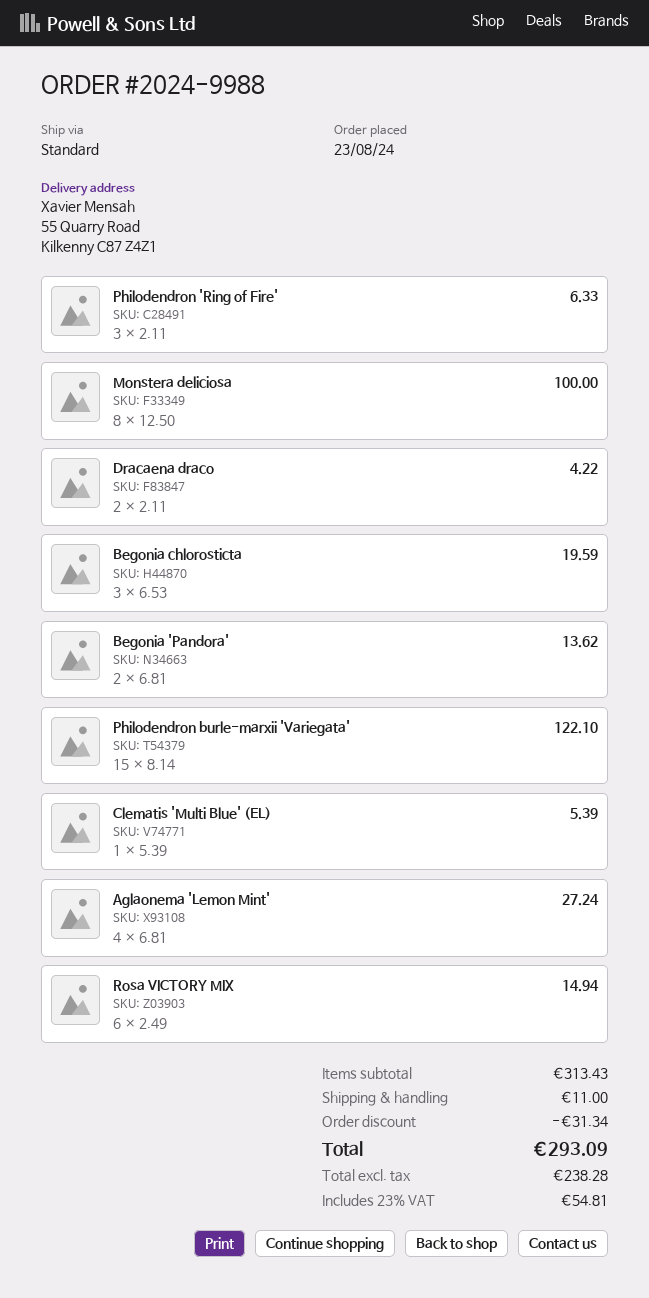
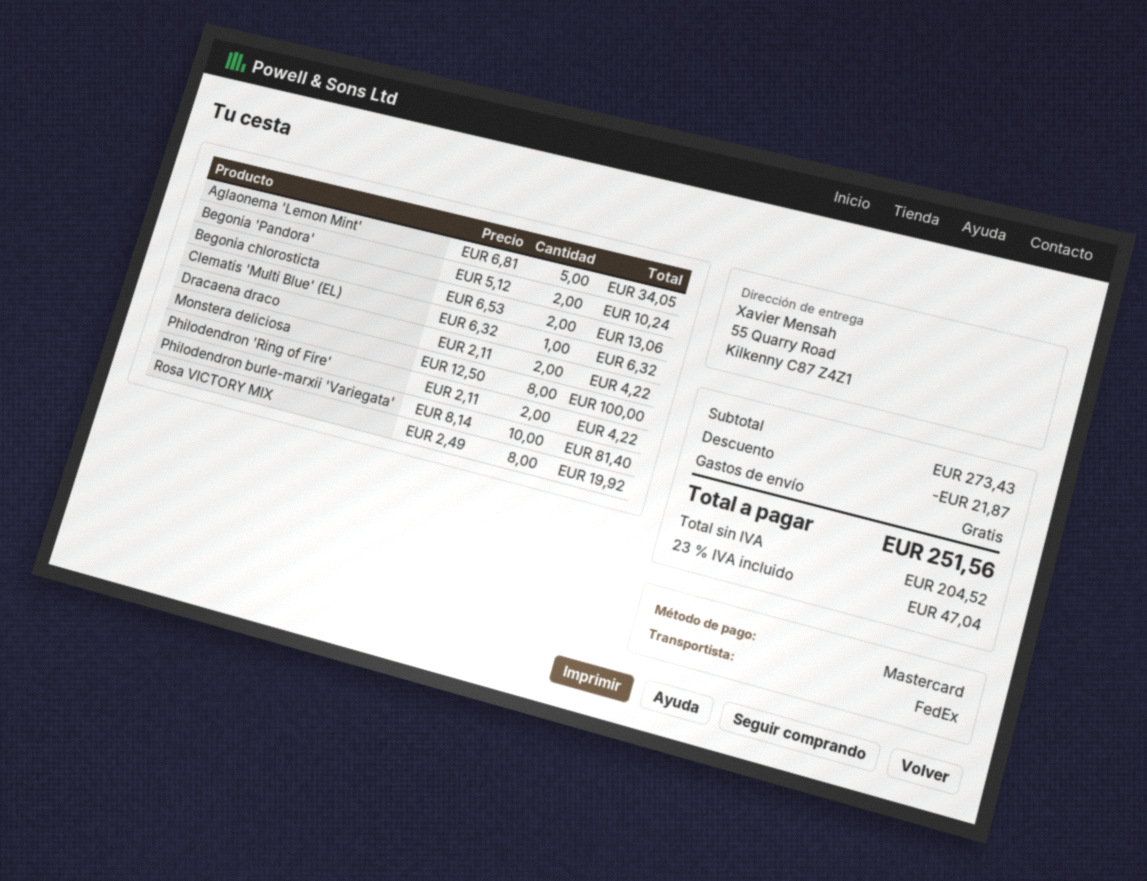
shipping method: standard -> FedEx
Philodendron 'Ring of Fire': 3 x 2.11 = 6.33 -> 2 x 2.11 = 4.22
Begonia chlorosticta: 3 x 6.53 = 19.59 -> 2 x 6.53 = 13.06
Begonia 'Pandora': 2 x 6.81 = 13.62 -> 2 x 5.12 = 10.24
Philodendron burle-marxii 'Variegata': 15 x 8.14 = 122.10 -> 10 x 8.14 = 81.40
Clematis 'Multi Blue' (EL): 1 x 5.39 = 5.39 -> 1 x 6.32 = 6.32
Aglaonema 'Lemon Mint': 4 x 6.81 = 27.24 -> 5 x 6.81 = 34.05
Rosa VICTORY MIX: 6 x 2.49 = 14.94 -> 8 x 2.49 = 19.92
subtotal: 313.43 -> 273.43
discount: 31.34 -> 21.87
shipping: 11.00 -> 0.00
net: 238.28 -> 204.52
tax: 23% = 54.81 -> 23% = 47.04
total: 293.09 -> 251.56

